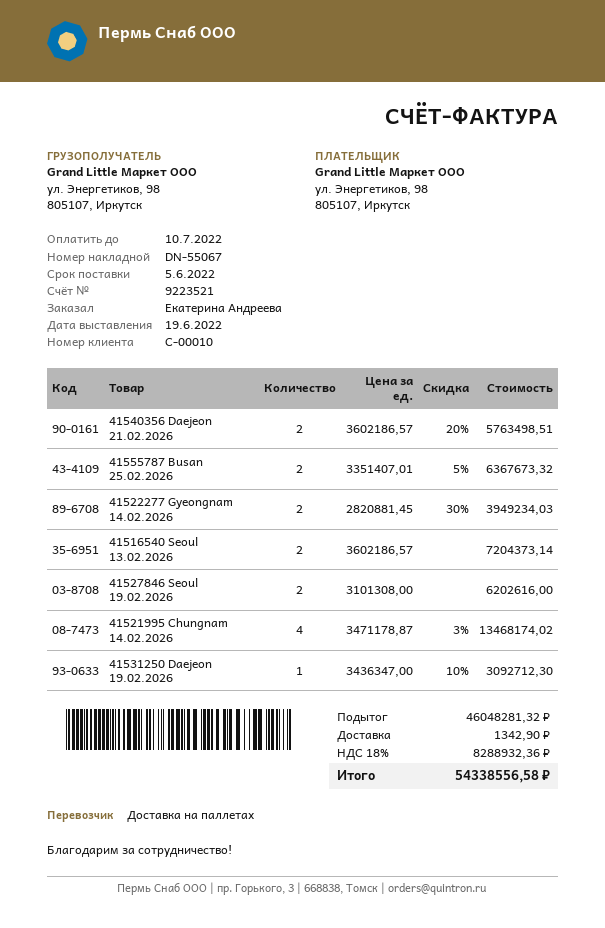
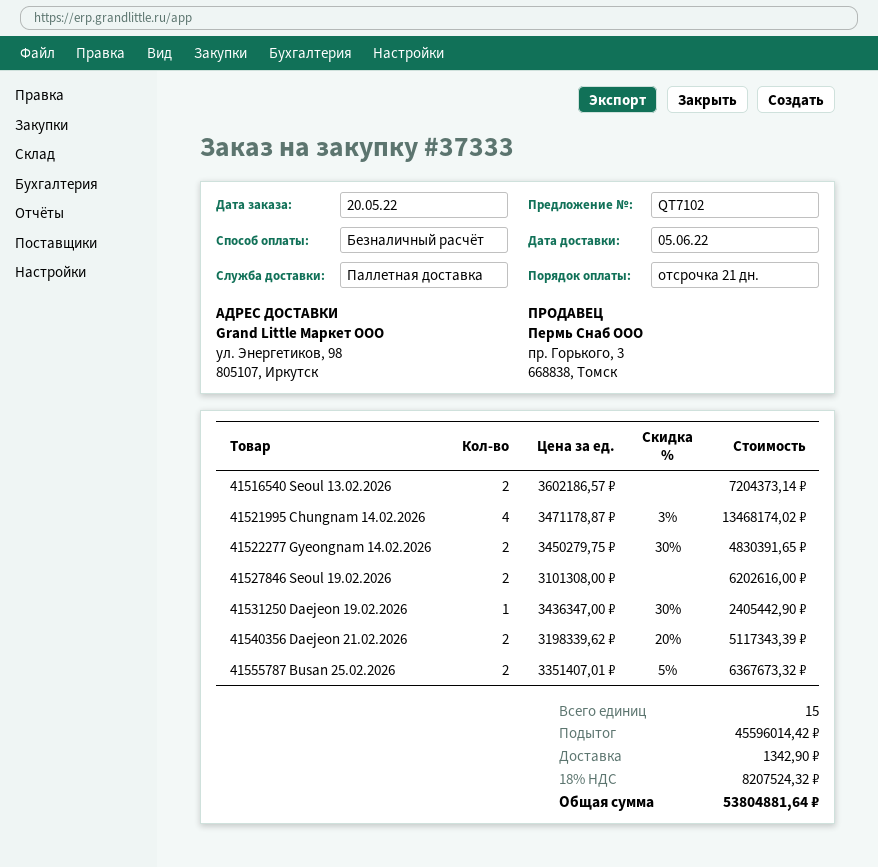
41540356 Daejeon 21.02.2026: 2 x 3602186.57 - 20% = 5763498.51 -> 2 x 3198339.62 - 20% = 5117343.39
41522277 Gyeongnam 14.02.2026: 2 x 2820881.45 - 30% = 3949234.03 -> 2 x 3450279.75 - 30% = 4830391.65
41531250 Daejeon 19.02.2026: 1 x 3436347.00 - 10% = 3092712.30 -> 1 x 3436347.00 - 30% = 2405442.90
subtotal: 46048281.32 -> 45596014.42
tax: 18% = 8288932.36 -> 18% = 8207524.32
total: 54338556.58 -> 53804881.64

